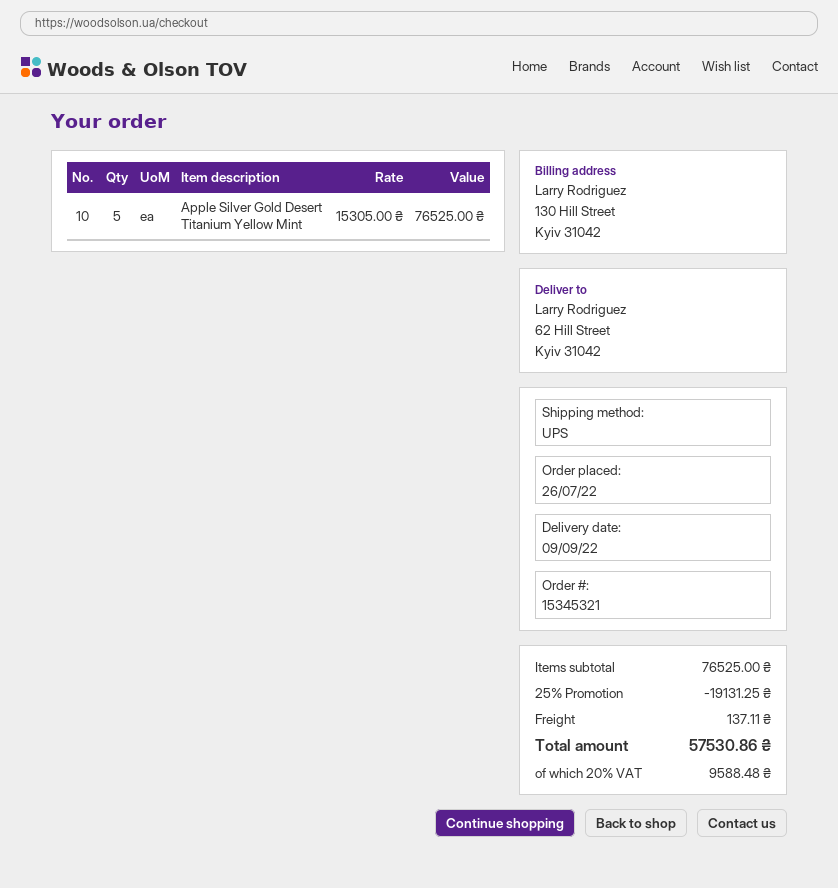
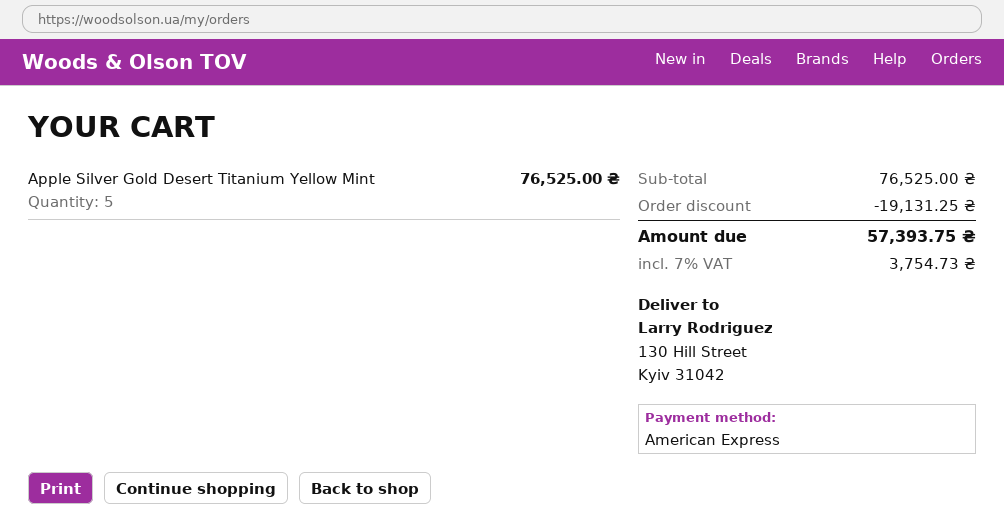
ship to: 62 Hill Street, Kyiv 31042 -> 130 Hill Street, Kyiv 31042
shipping: 137.11 -> none
tax: 20% = 9588.48 -> 7% = 3754.73
total: 57530.86 -> 57393.75

